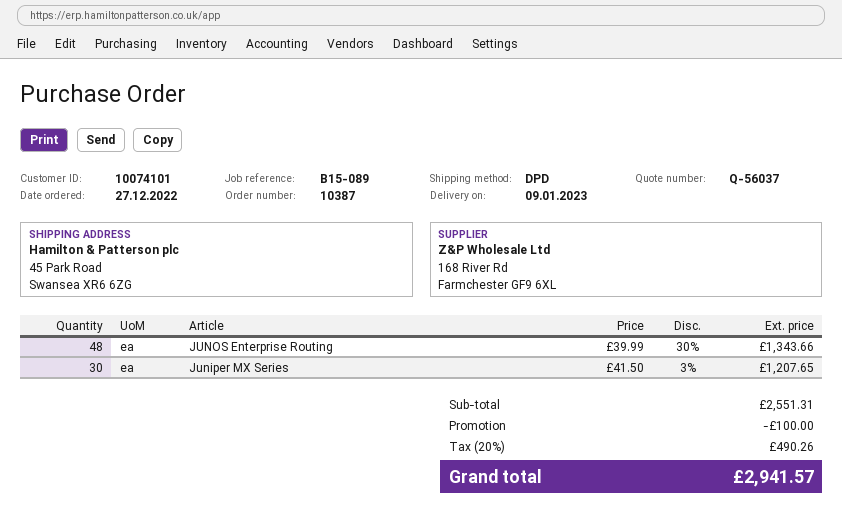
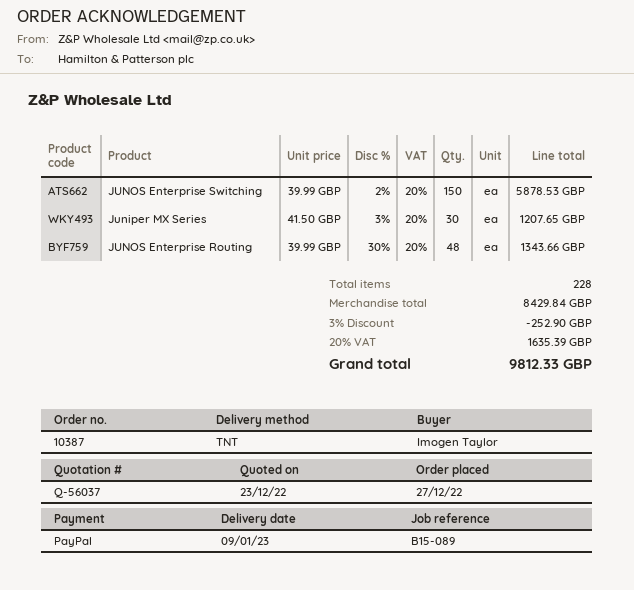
shipping method: DPD -> TNT
JUNOS Enterprise Switching: none -> 150 x 39.99 - 2% = 5878.53
subtotal: 2551.31 -> 8429.84
discount: 100.00 -> 252.90
tax: 20% = 490.26 -> 20% = 1635.39
total: 2941.57 -> 9812.33

